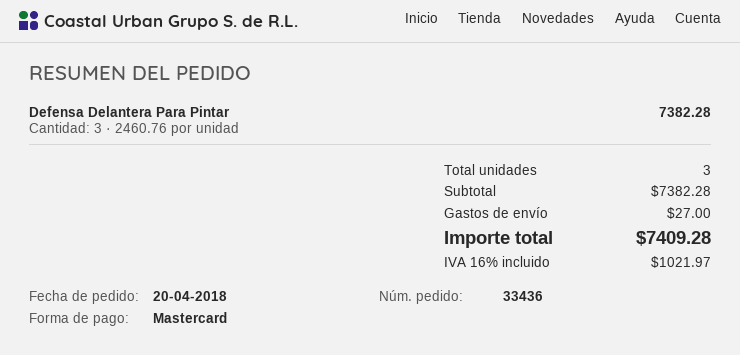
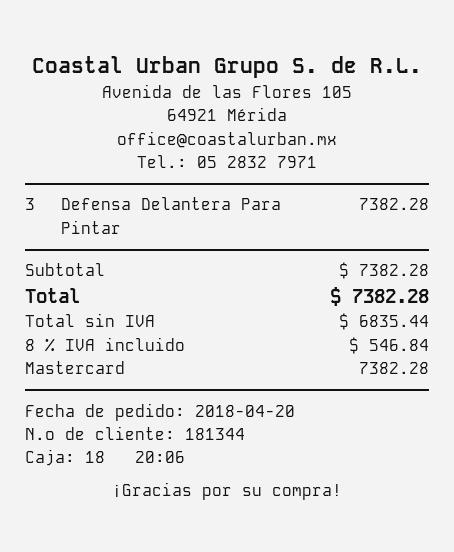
shipping: 27.00 -> none
tax: 16% = 1021.97 -> 8% = 546.84
total: 7409.28 -> 7382.28

